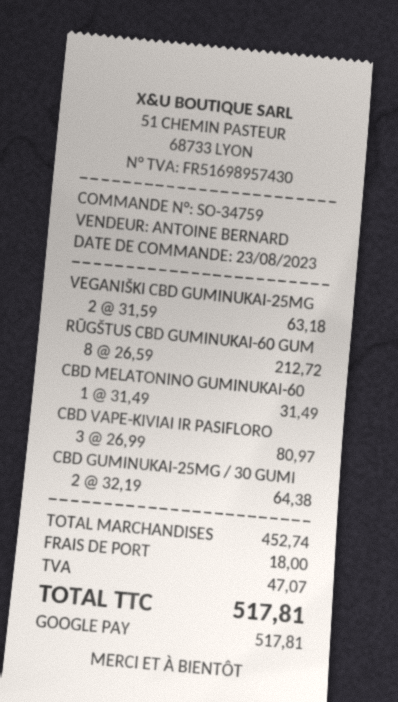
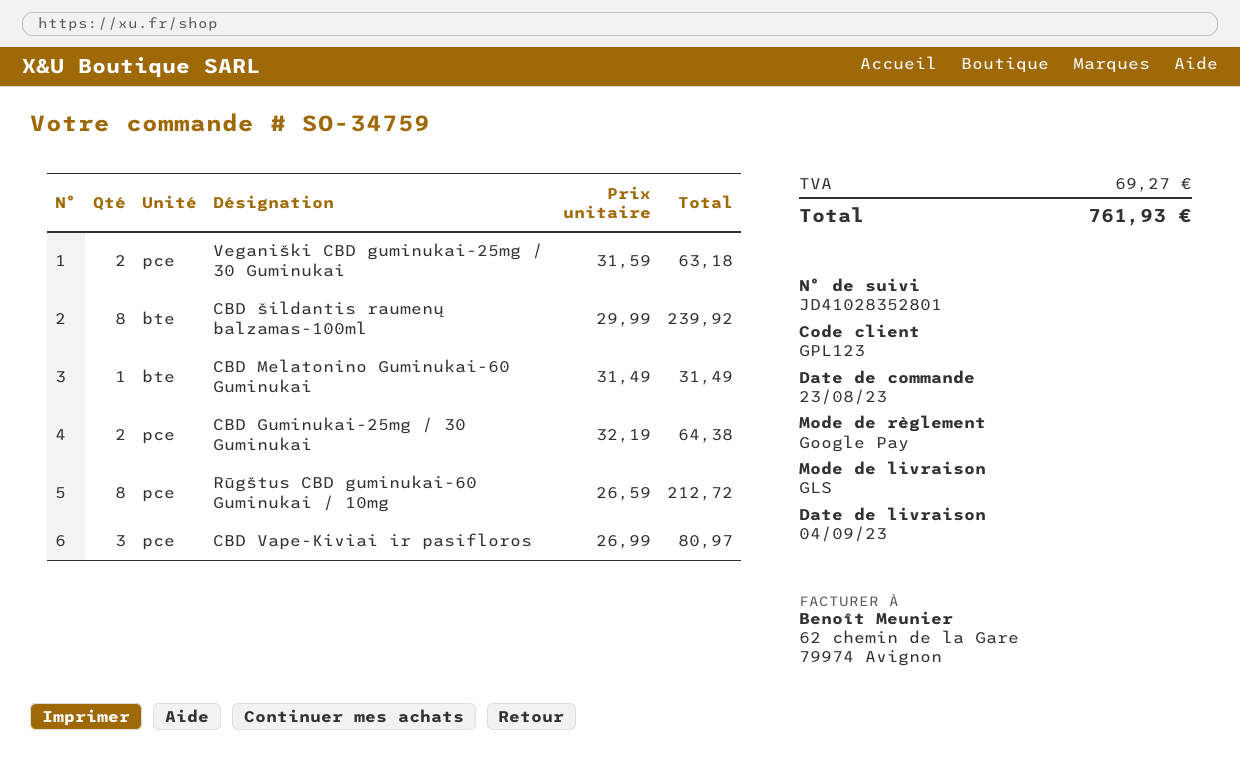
CBD šildantis raumenų balzamas-100ml: none -> 8 x 29.99 = 239.92
shipping: 18.00 -> none
tax: 47.07 -> 69.27
total: 517.81 -> 761.93

